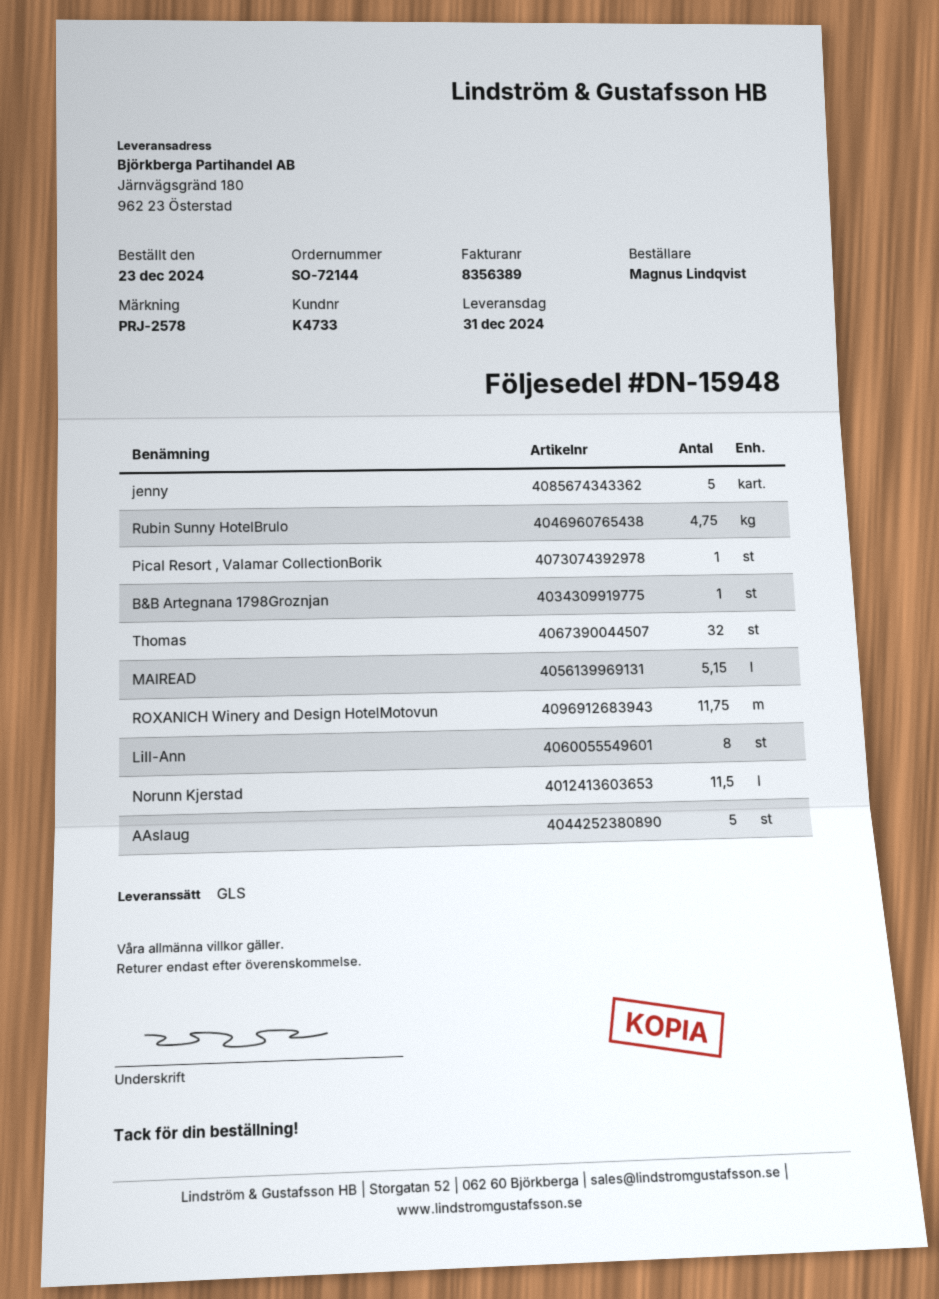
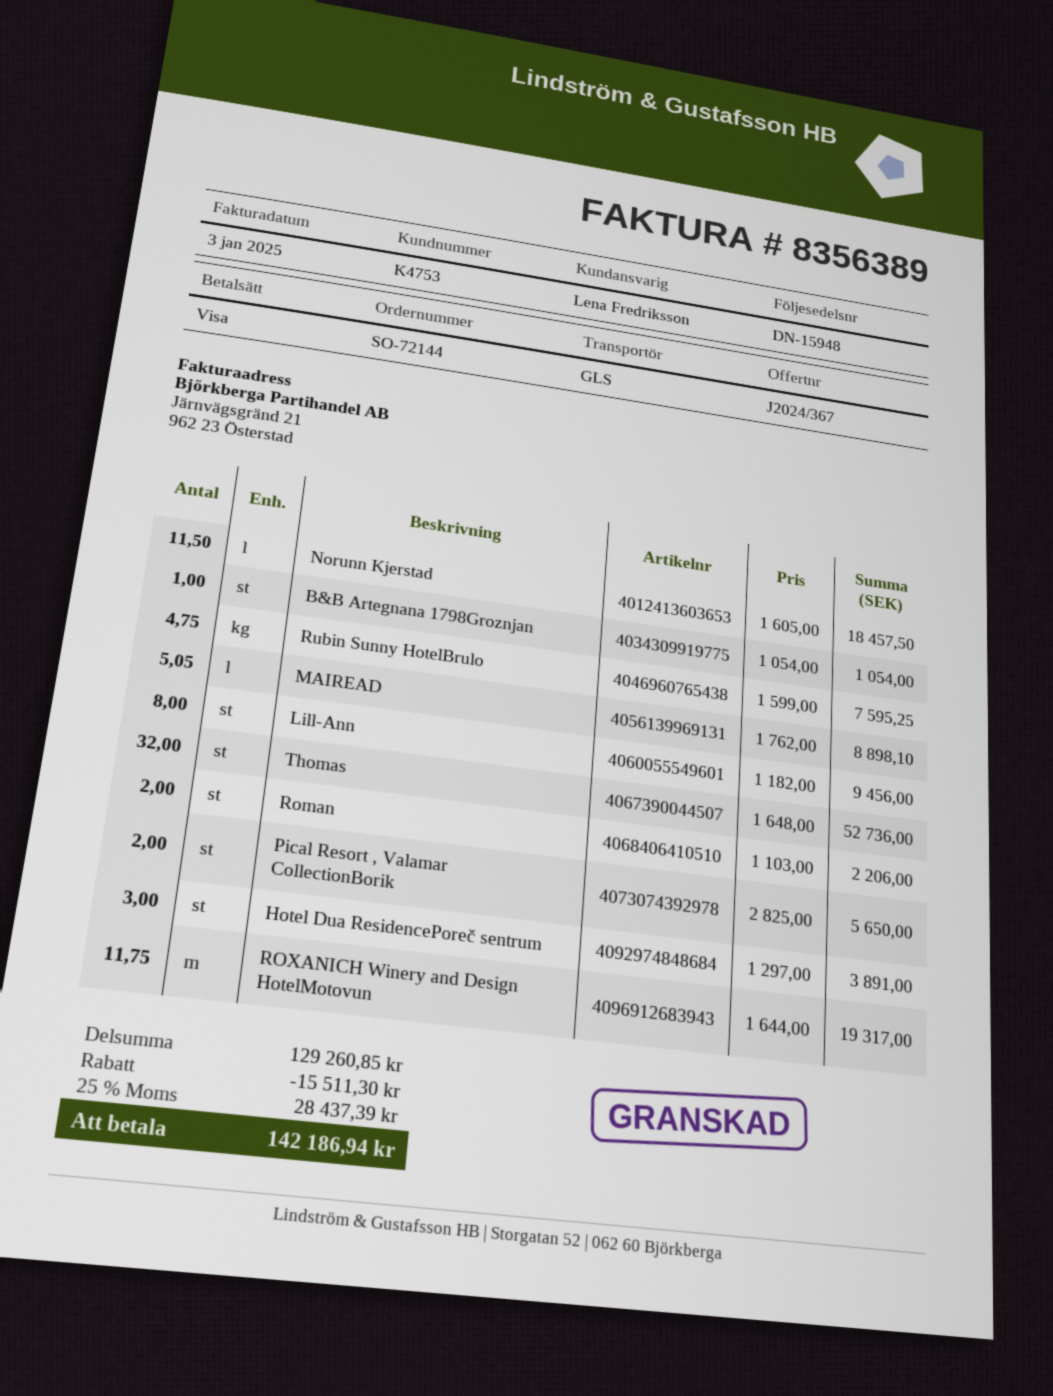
customer number: K4733 -> K4753
jenny: 5 -> none
Pical Resort , Valamar CollectionBorik: 1 -> 2
MAIREAD: 5.15 -> 5.05
AAslaug: 5 -> none
Roman: none -> 2
Hotel Dua ResidencePoreč sentrum: none -> 3

